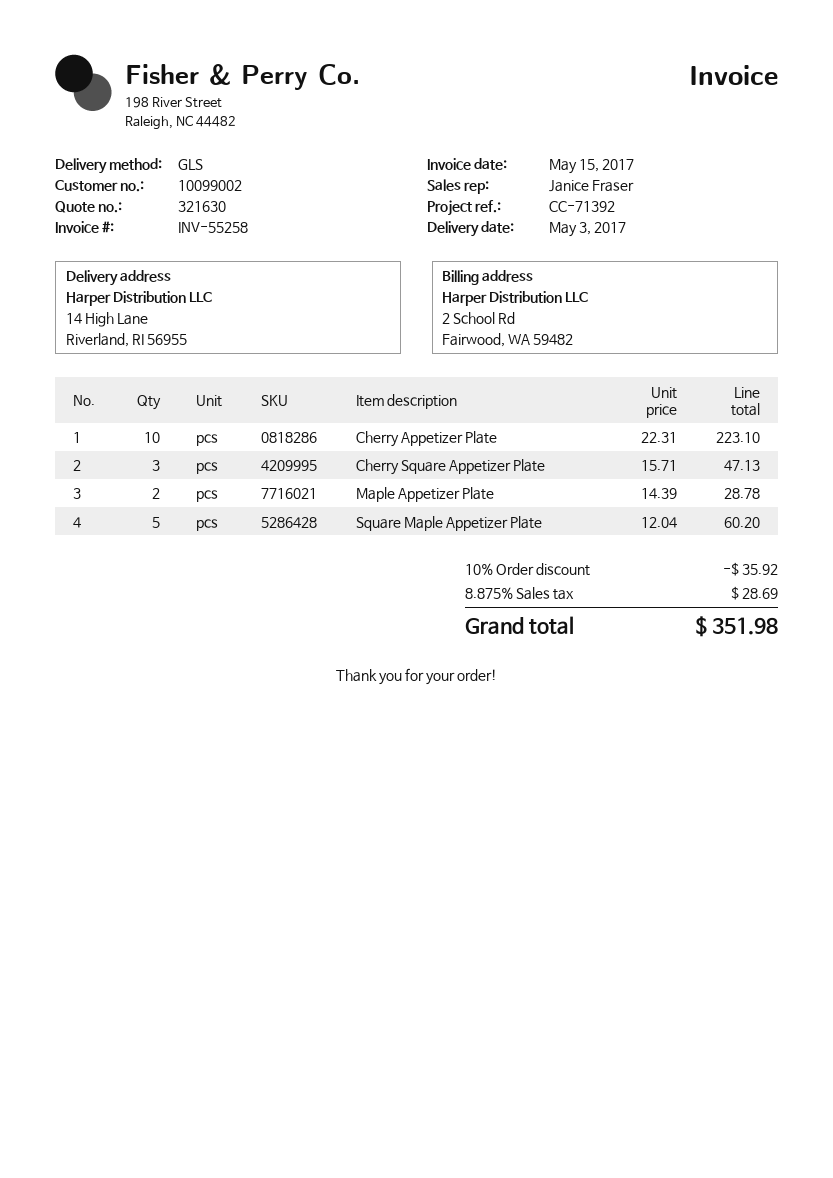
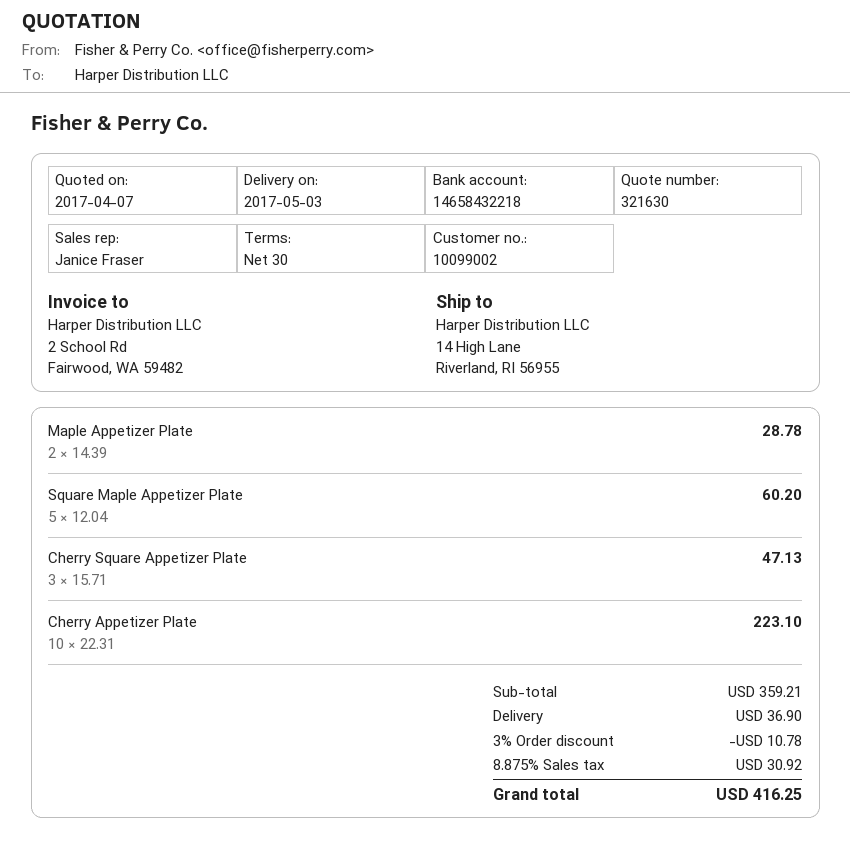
discount: 10% = 35.92 -> 3% = 10.78
shipping: none -> 36.90
tax: 8.875% = 28.69 -> 8.875% = 30.92
total: 351.98 -> 416.25

